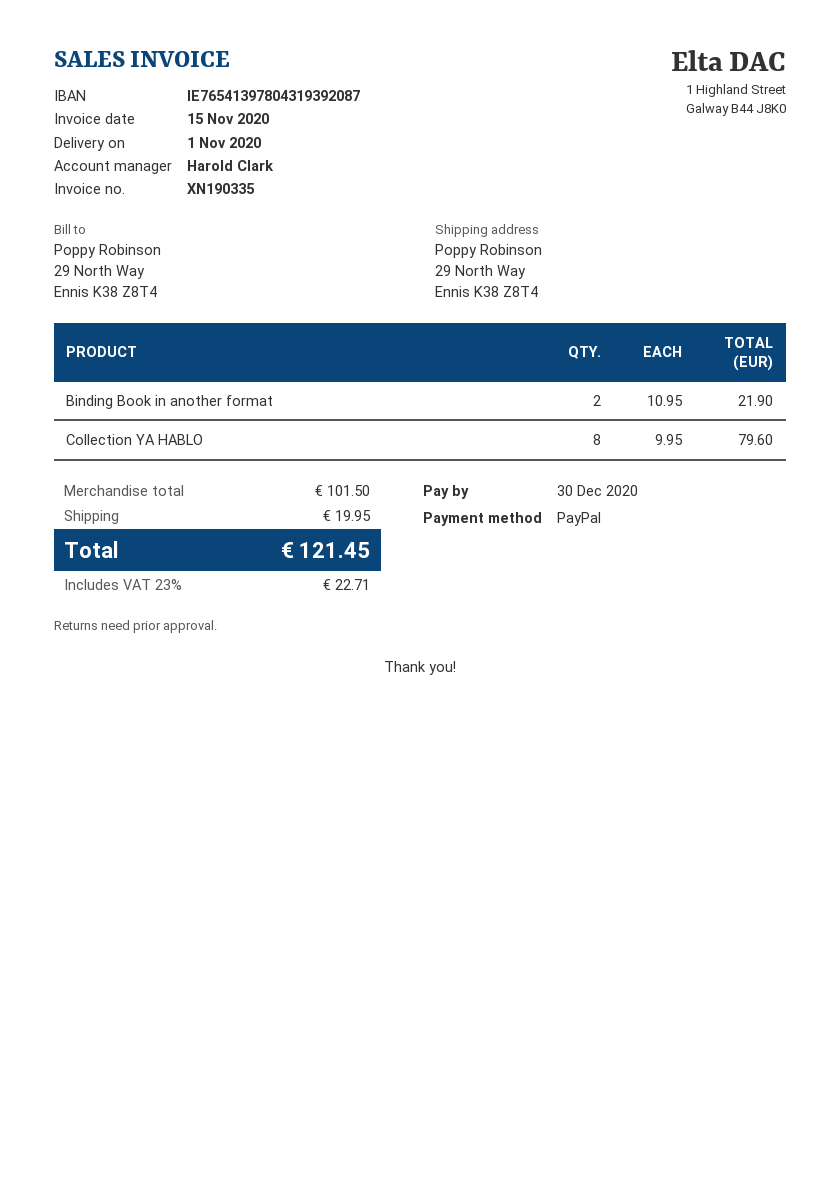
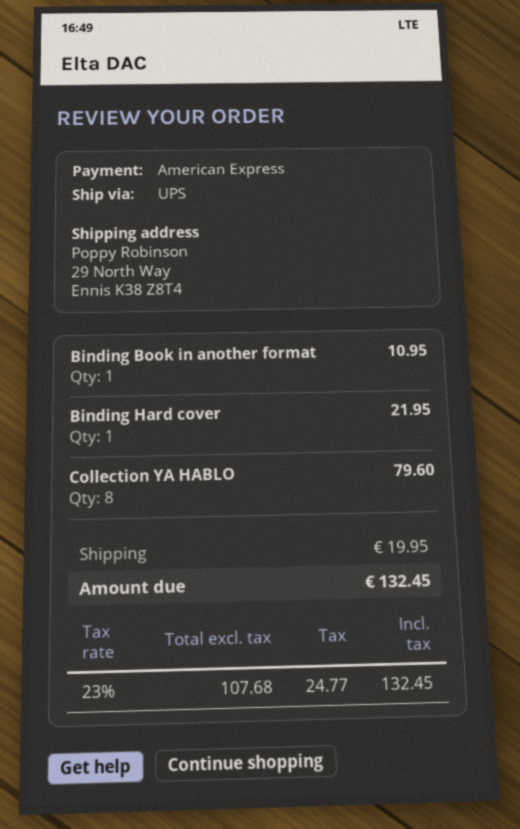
payment method: PayPal -> American Express
Binding Book in another format: 2 for 21.90 -> 1 for 10.95
Binding Hard cover: none -> 1 for 21.95
tax: 23% = 22.71 -> 23% = 24.77
total: 121.45 -> 132.45

